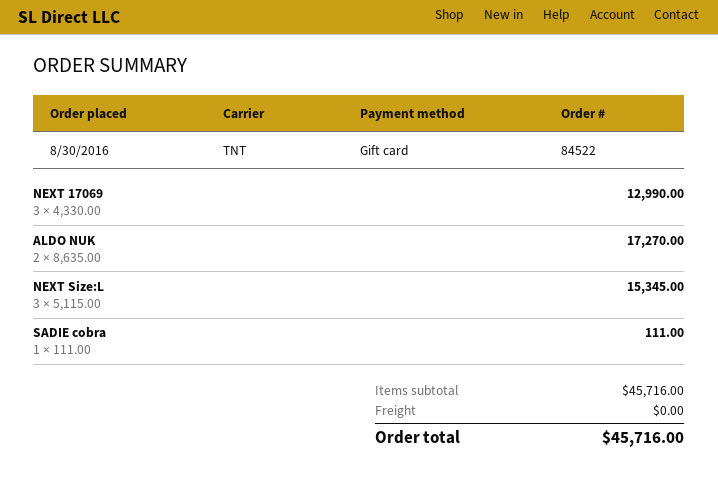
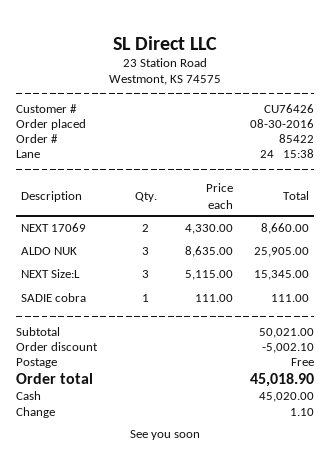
order number: 84522 -> 85422
payment method: gift card -> cash
NEXT 17069: 3 x 4330.00 = 12990.00 -> 2 x 4330.00 = 8660.00
ALDO NUK: 2 x 8635.00 = 17270.00 -> 3 x 8635.00 = 25905.00
subtotal: 45716.00 -> 50021.00
discount: none -> 5002.10
total: 45716.00 -> 45018.90

